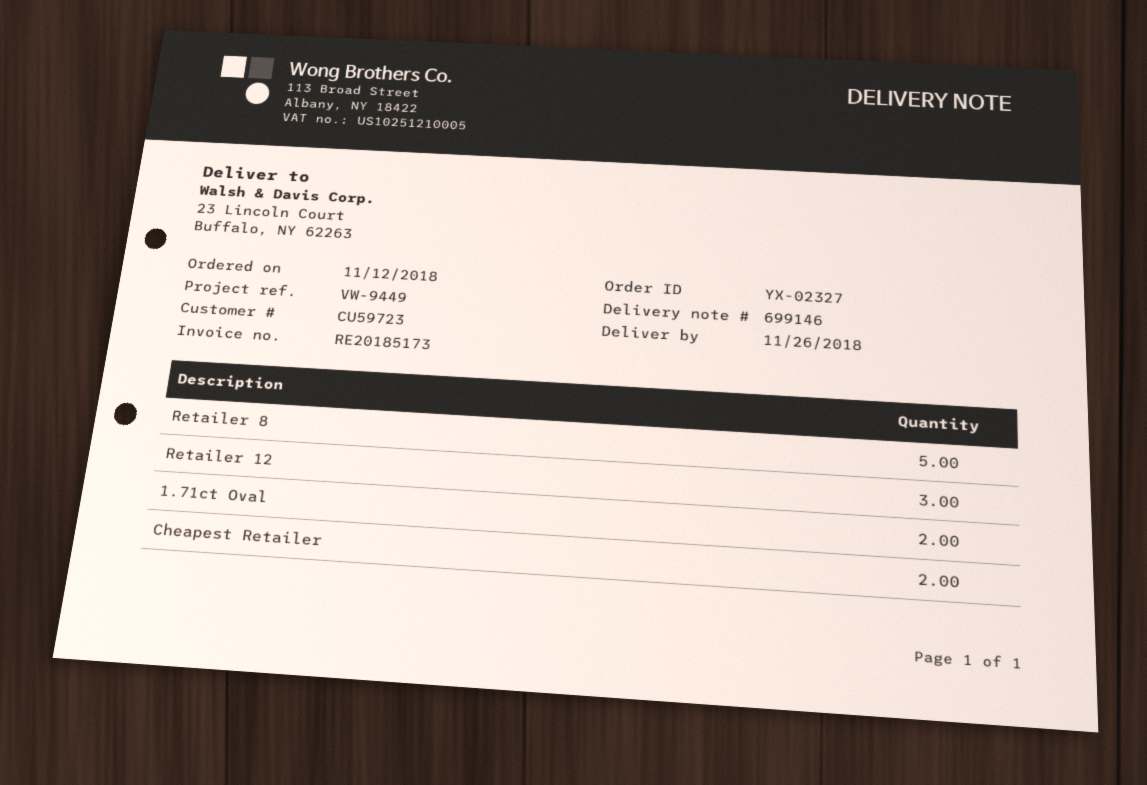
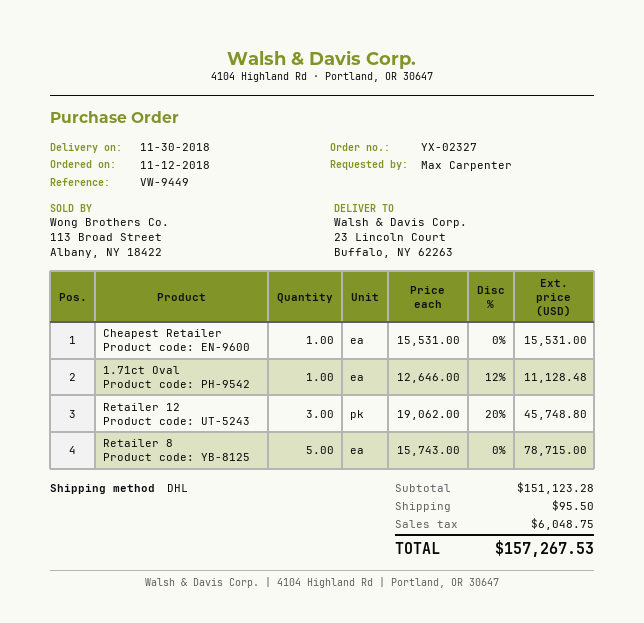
delivery date: 2018-11-26 -> 2018-11-30
1.71ct Oval: 2 -> 1
Cheapest Retailer: 2 -> 1

